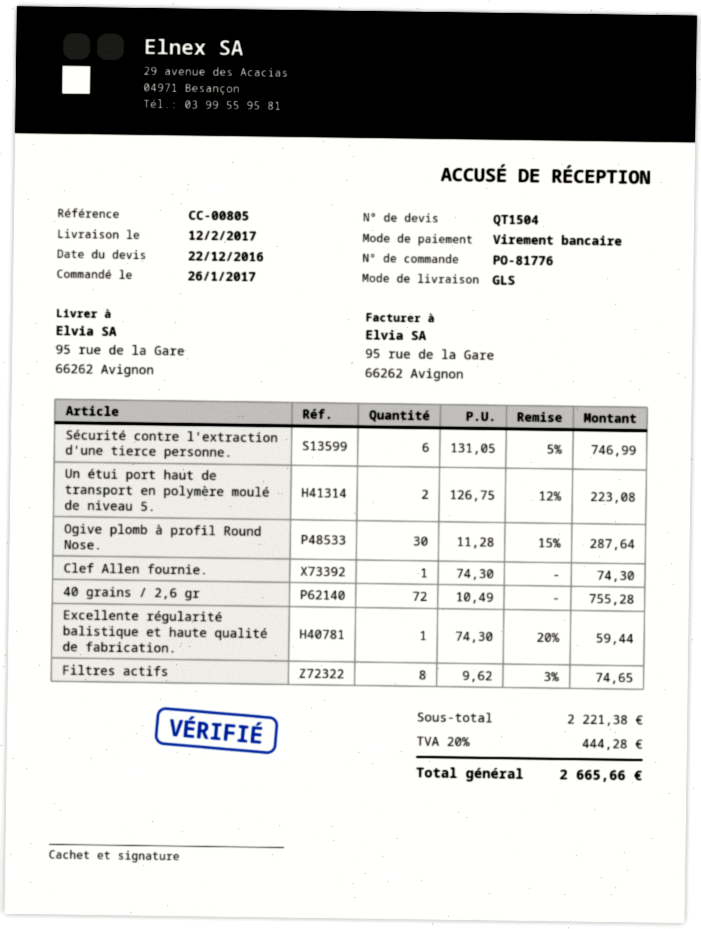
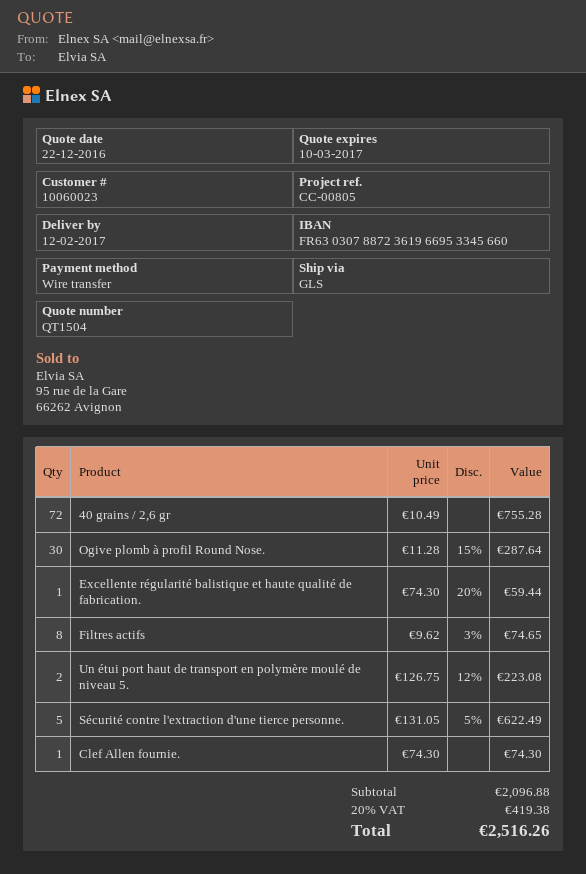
Sécurité contre l'extraction d'une tierce personne.: 6 x 131.05 - 5% = 746.99 -> 5 x 131.05 - 5% = 622.49
subtotal: 2221.38 -> 2096.88
tax: 20% = 444.28 -> 20% = 419.38
total: 2665.66 -> 2516.26

